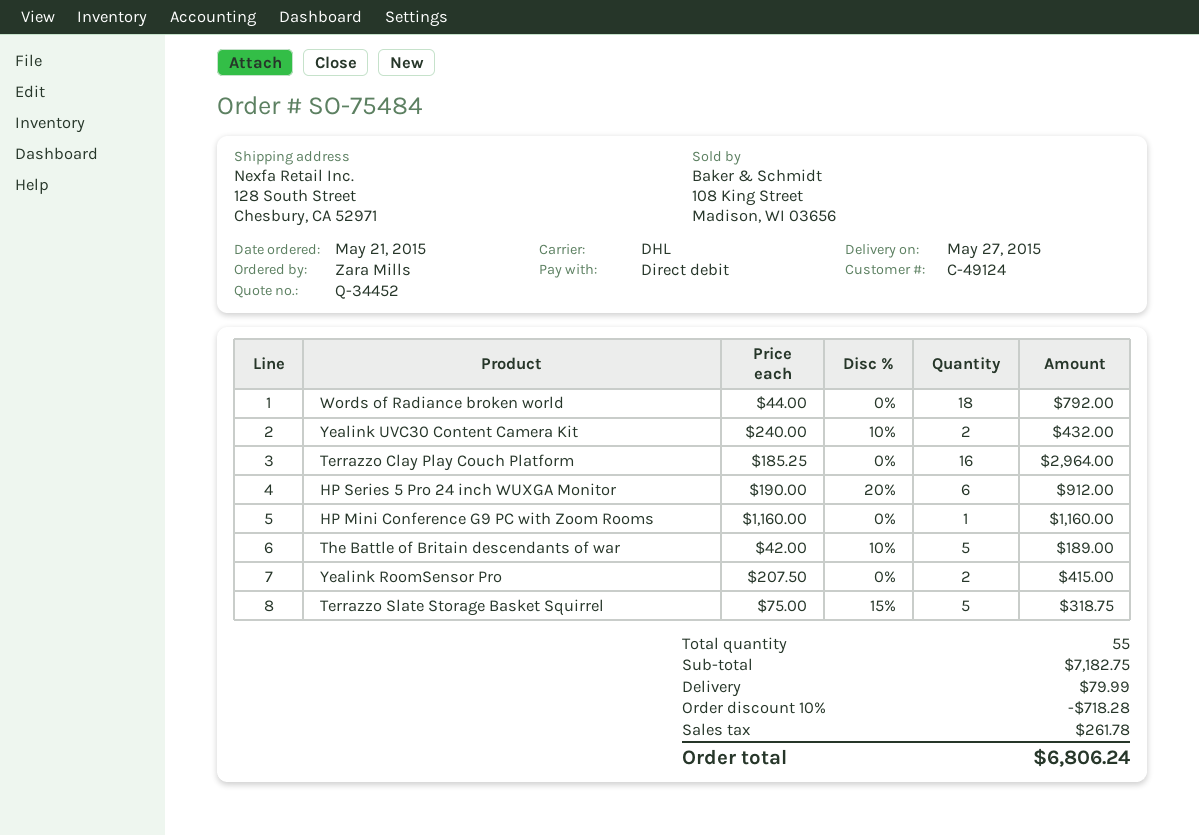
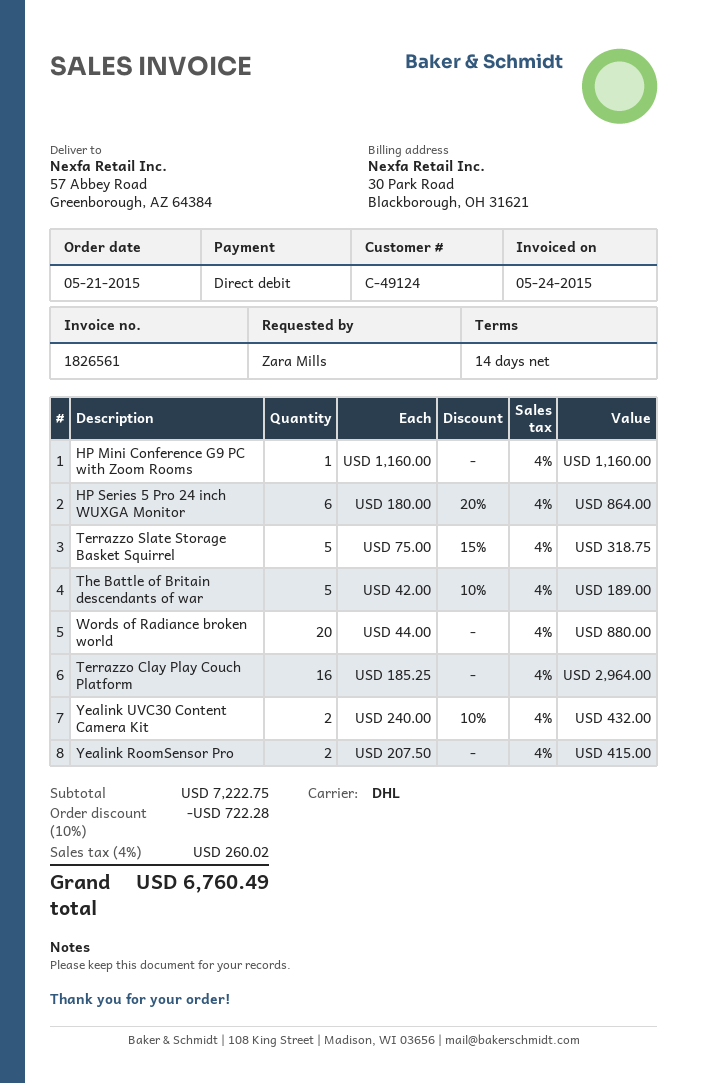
ship to: 128 South Street, Chesbury, CA 52971 -> 57 Abbey Road, Greenborough, AZ 64384
Words of Radiance broken world: 18 x 44.00 = 792.00 -> 20 x 44.00 = 880.00
HP Series 5 Pro 24 inch WUXGA Monitor: 6 x 190.00 - 20% = 912.00 -> 6 x 180.00 - 20% = 864.00
subtotal: 7182.75 -> 7222.75
discount: 10% = 718.28 -> 10% = 722.28
shipping: 79.99 -> none
tax: 261.78 -> 260.02
total: 6806.24 -> 6760.49

